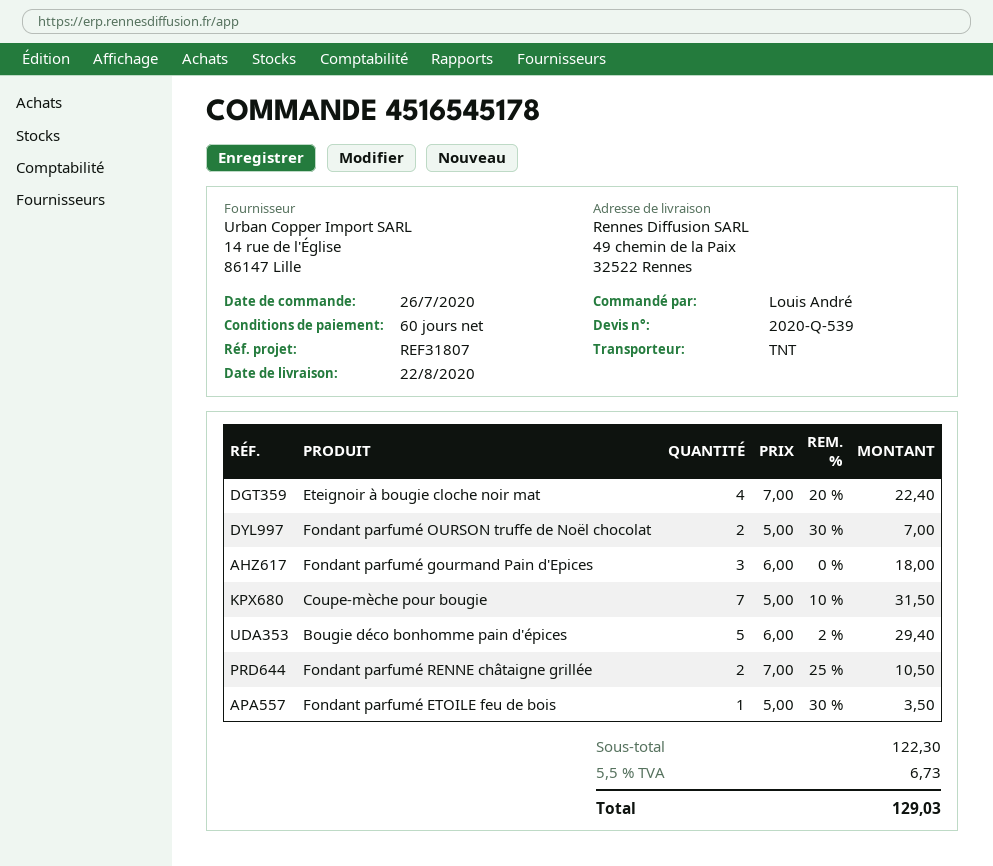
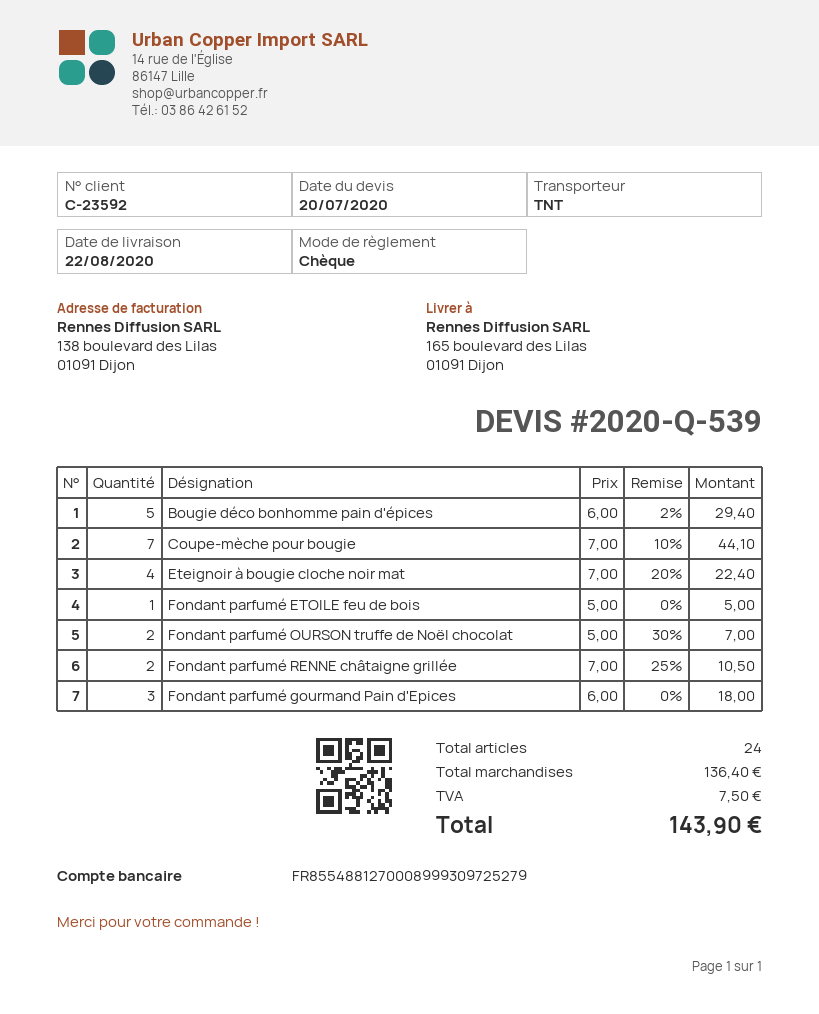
ship to: 49 chemin de la Paix, 32522 Rennes -> 165 boulevard des Lilas, 01091 Dijon
Coupe-mèche pour bougie: 7 x 5.00 - 10% = 31.50 -> 7 x 7.00 - 10% = 44.10
Fondant parfumé ETOILE feu de bois: 1 x 5.00 - 30% = 3.50 -> 1 x 5.00 = 5.00
subtotal: 122.30 -> 136.40
tax: 6.73 -> 7.50
total: 129.03 -> 143.90

